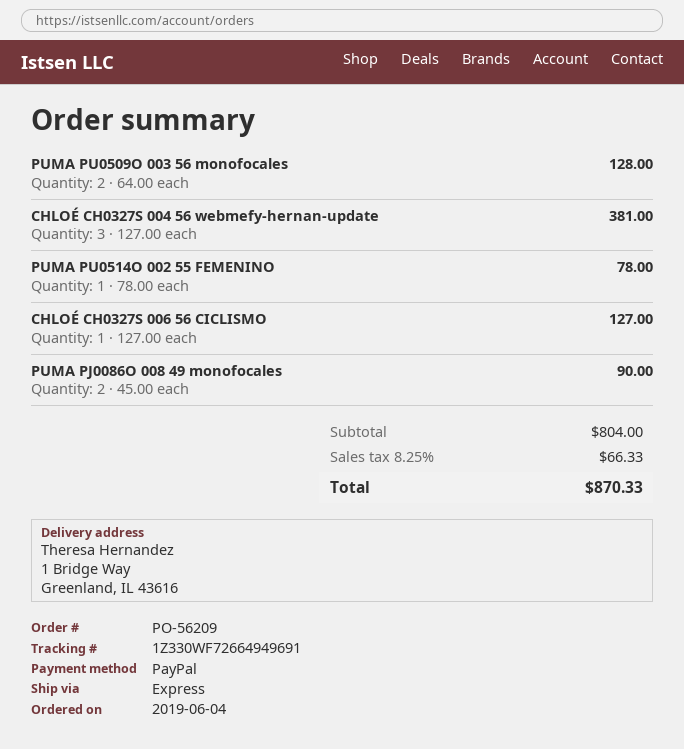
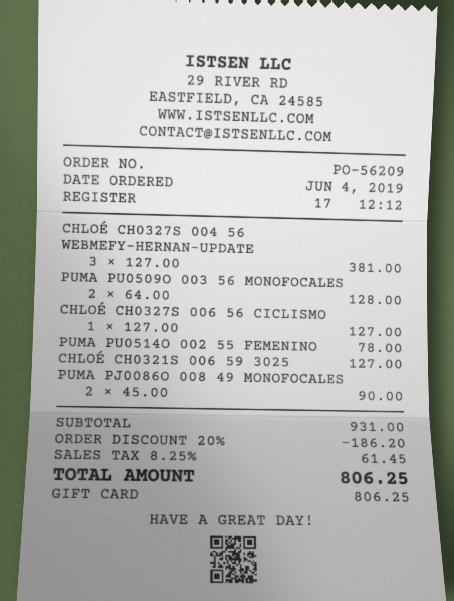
payment method: PayPal -> gift card
CHLOÉ CH0321S 006 59 3025: none -> 1 x 127.00 = 127.00
subtotal: 804.00 -> 931.00
discount: none -> 20% = 186.20
tax: 8.25% = 66.33 -> 8.25% = 61.45
total: 870.33 -> 806.25

